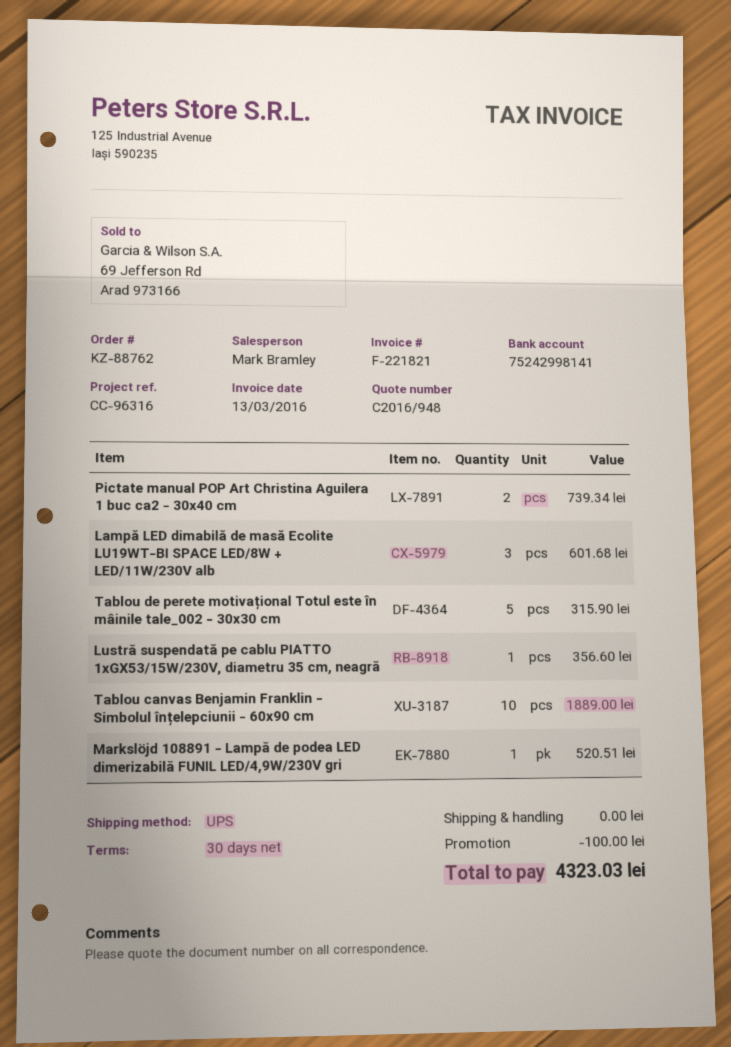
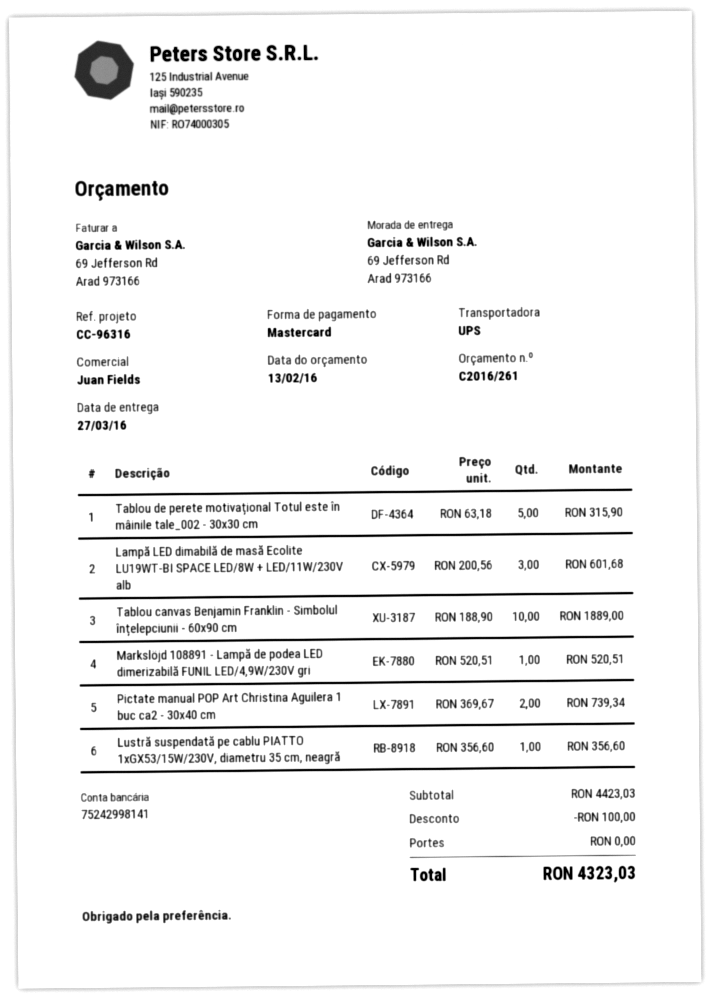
quote number: C2016/948 -> C2016/261
sales rep: Mark Bramley -> Juan Fields

